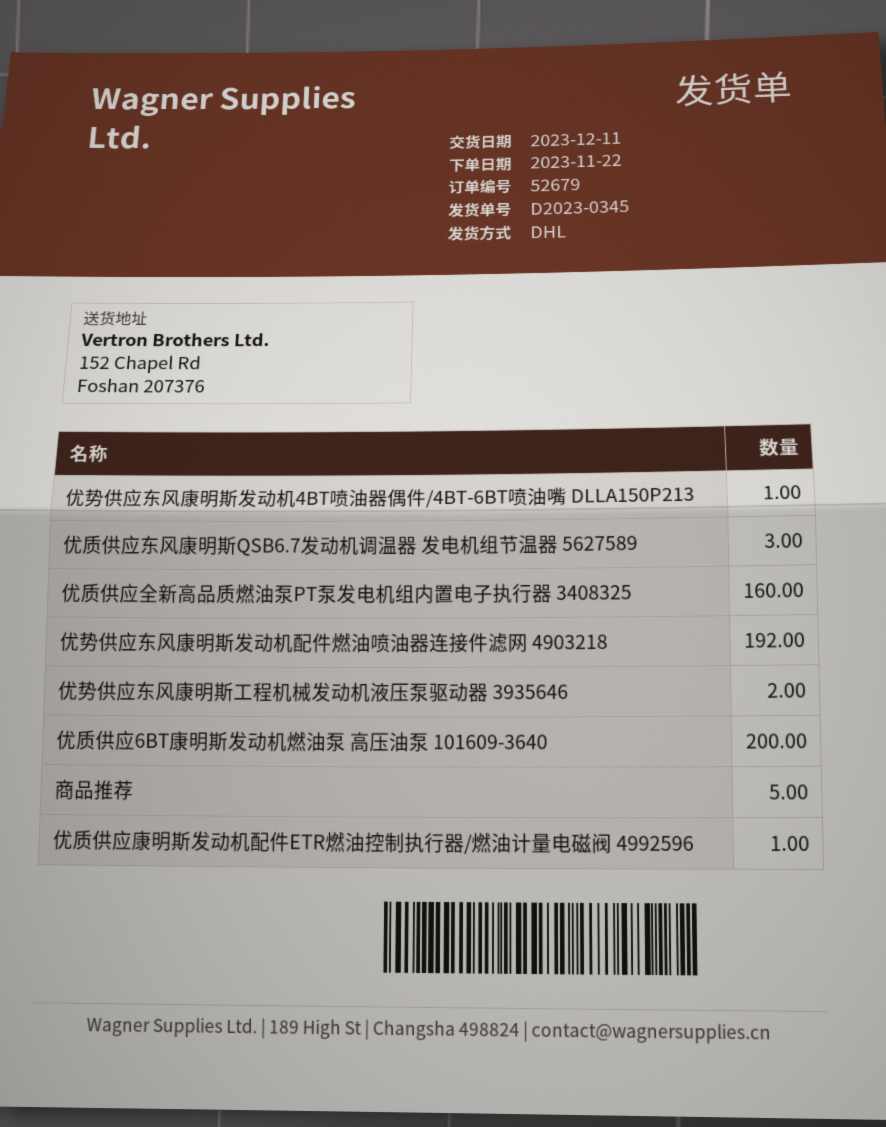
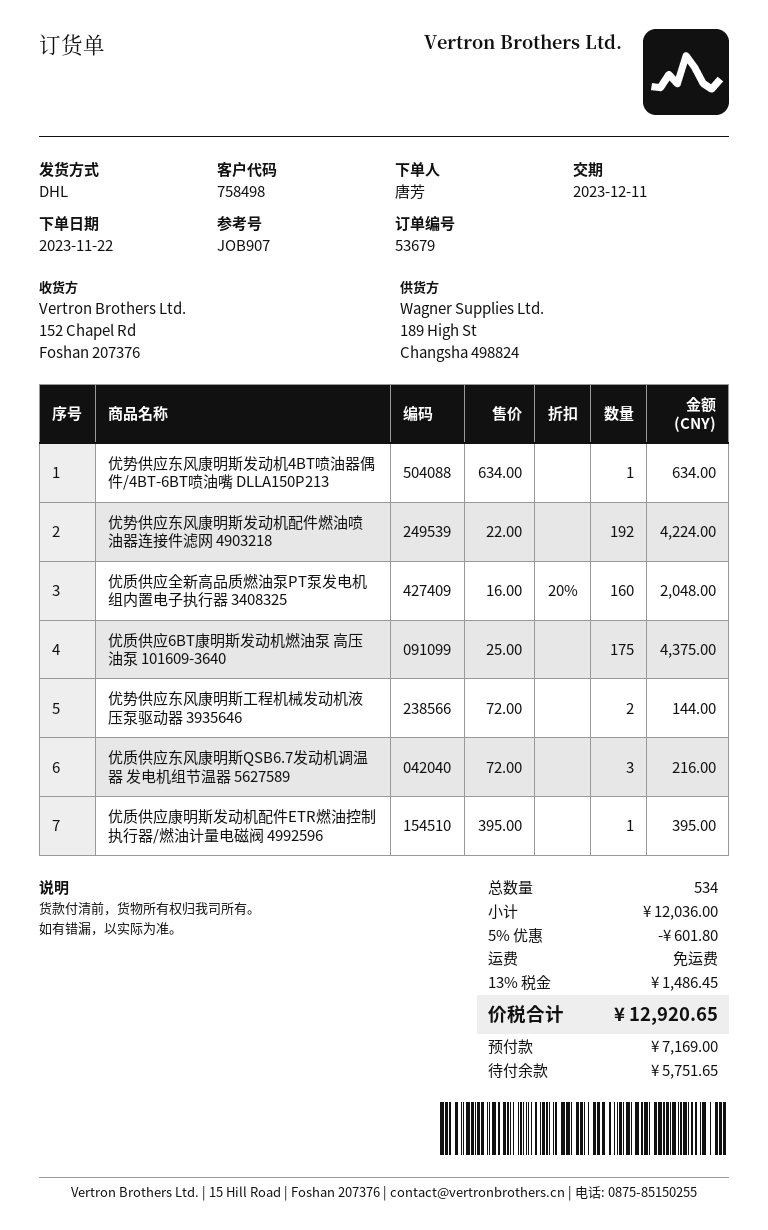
order number: 52679 -> 53679
优质供应6BT康明斯发动机燃油泵 高压油泵 101609-3640: 200 -> 175
商品推荐: 5 -> none

